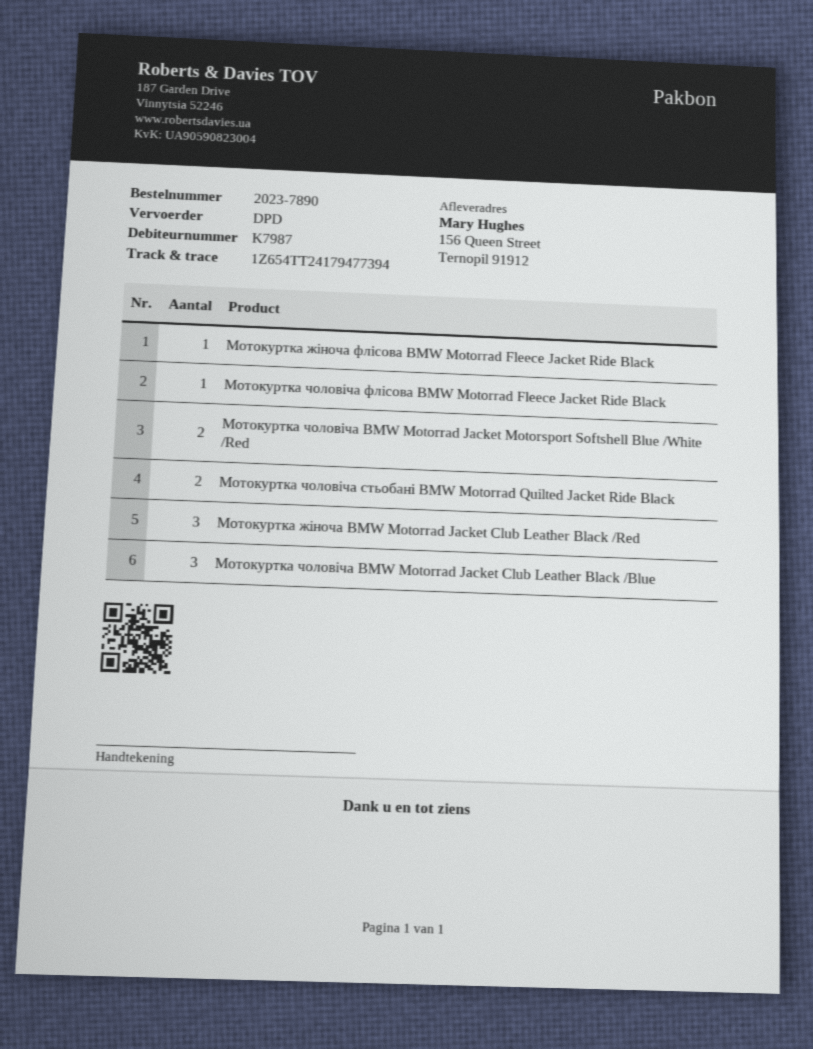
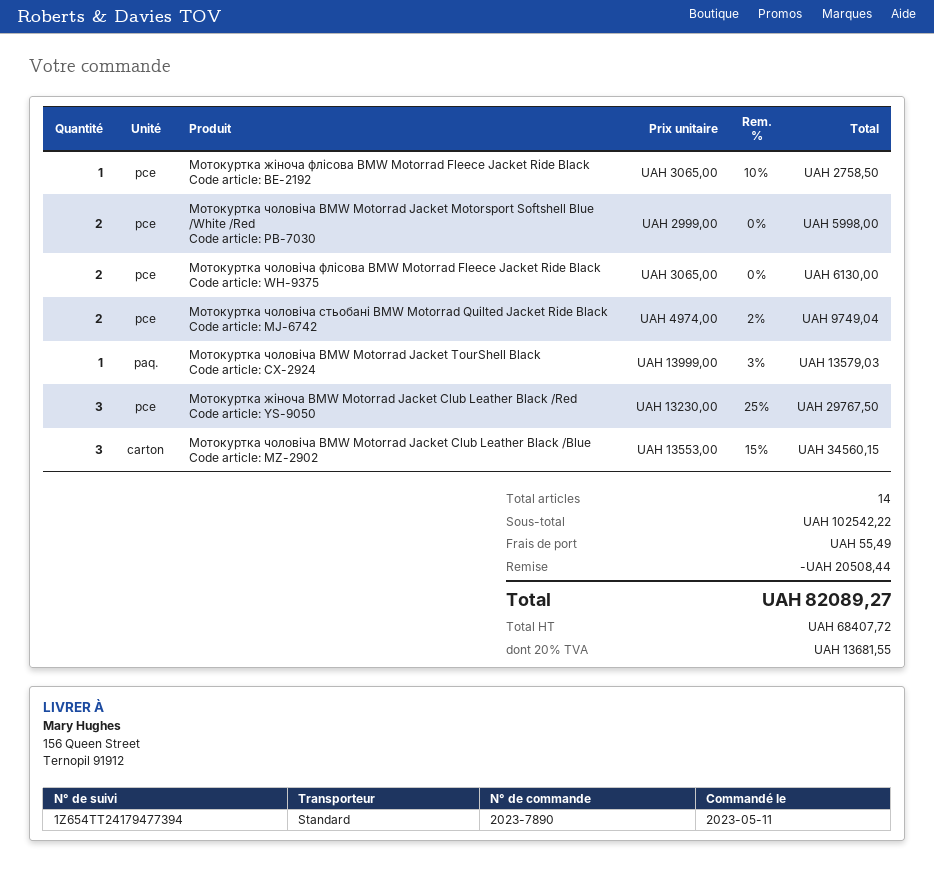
shipping method: DPD -> standard
Мотокуртка чоловіча флісова BMW Motorrad Fleece Jacket Ride Black: 1 -> 2
Мотокуртка чоловіча BMW Motorrad Jacket TourShell Black: none -> 1

